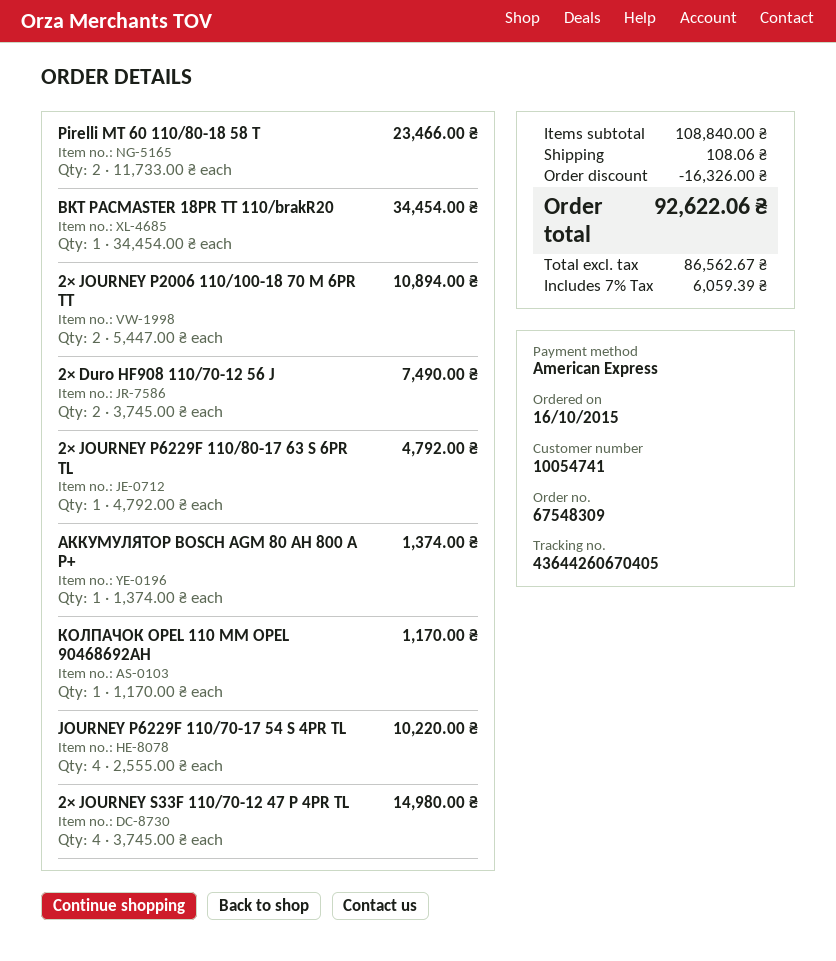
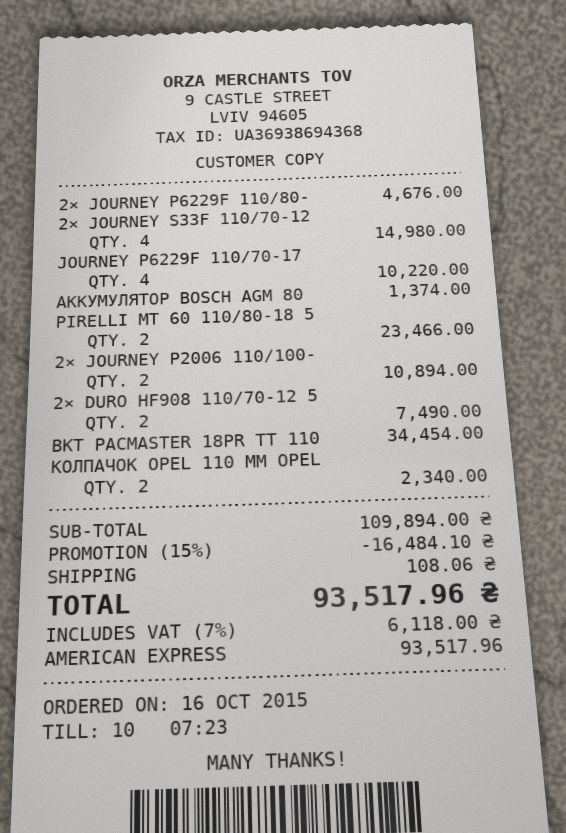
2× JOURNEY P6229F 110/80-17 63 S 6PR TL: 1 for 4792.00 -> 1 for 4676.00
КОЛПАЧОК OPEL 110 MM OPEL 90468692AH: 1 for 1170.00 -> 2 for 2340.00
subtotal: 108840.00 -> 109894.00
discount: 16326.00 -> 16484.10
tax: 7% = 6059.39 -> 7% = 6118.00
total: 92622.06 -> 93517.96

